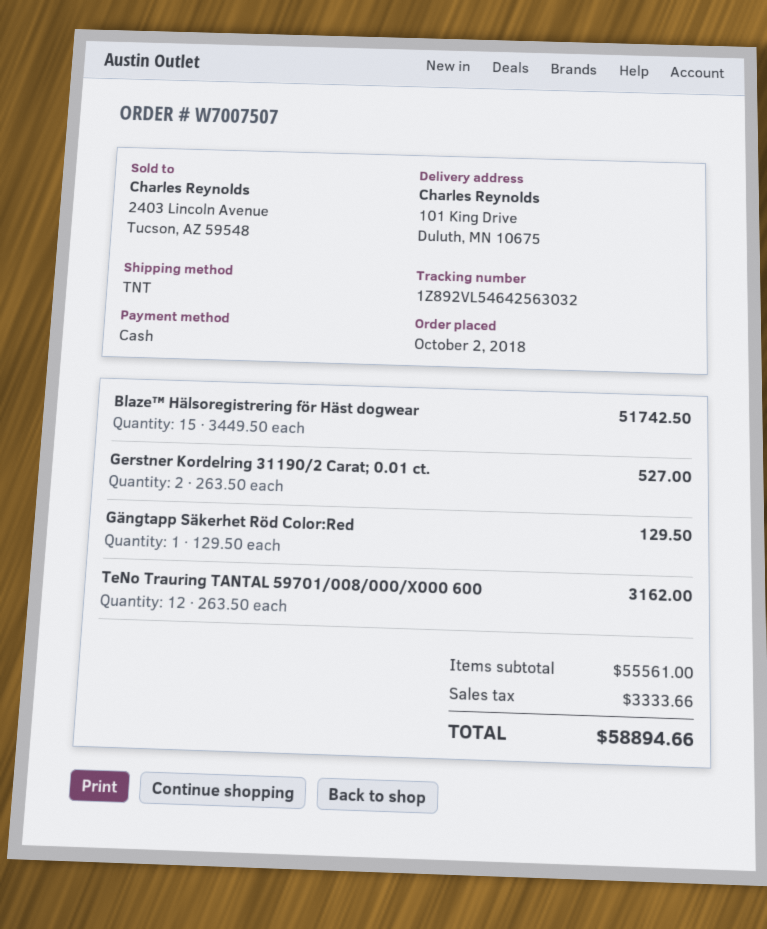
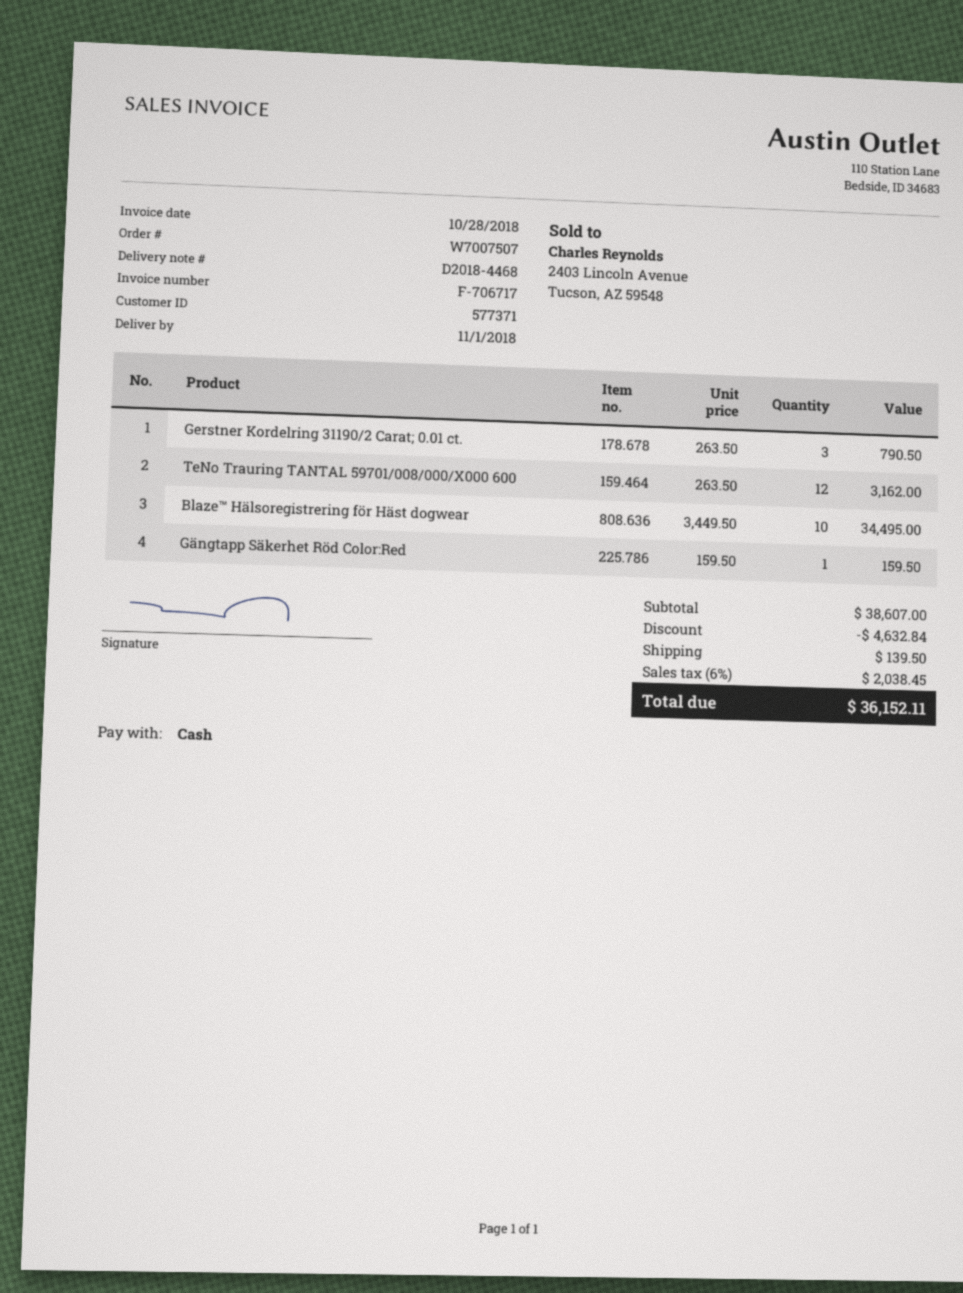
Blaze™ Hälsoregistrering för Häst dogwear: 15 x 3449.50 = 51742.50 -> 10 x 3449.50 = 34495.00
Gerstner Kordelring 31190/2 Carat; 0.01 ct.: 2 x 263.50 = 527.00 -> 3 x 263.50 = 790.50
Gängtapp Säkerhet Röd Color:Red: 1 x 129.50 = 129.50 -> 1 x 159.50 = 159.50
subtotal: 55561.00 -> 38607.00
discount: none -> 4632.84
shipping: none -> 139.50
tax: 3333.66 -> 2038.45
total: 58894.66 -> 36152.11

